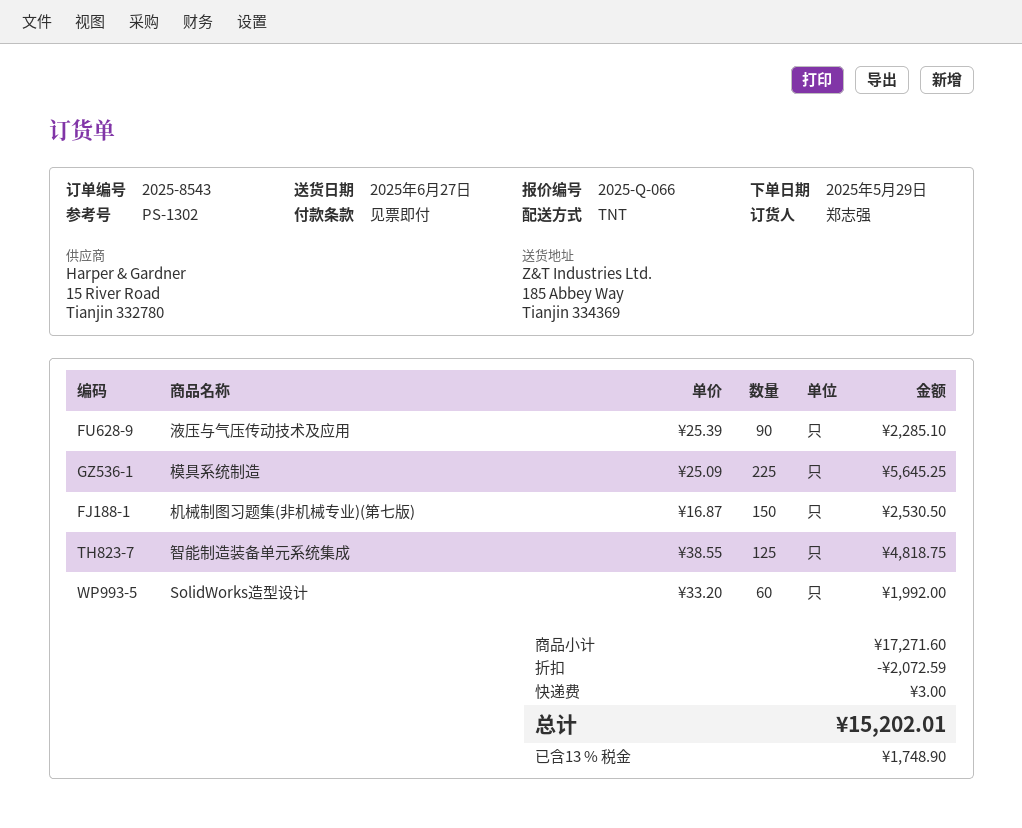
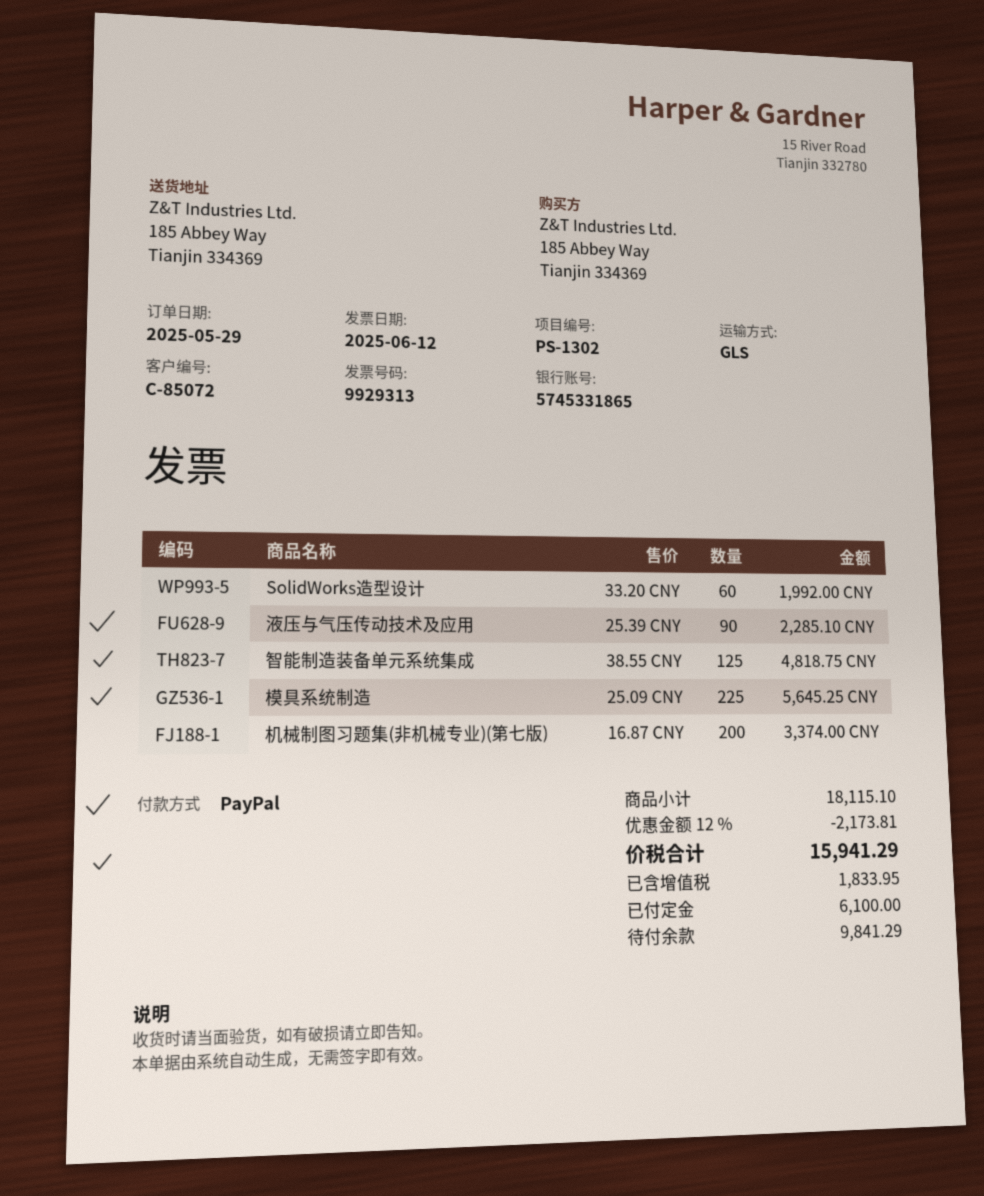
shipping method: TNT -> GLS
机械制图习题集(非机械专业)(第七版): 150 x 16.87 = 2530.50 -> 200 x 16.87 = 3374.00
subtotal: 17271.60 -> 18115.10
discount: 2072.59 -> 2173.81
shipping: 3.00 -> none
tax: 1748.90 -> 1833.95
total: 15202.01 -> 15941.29

